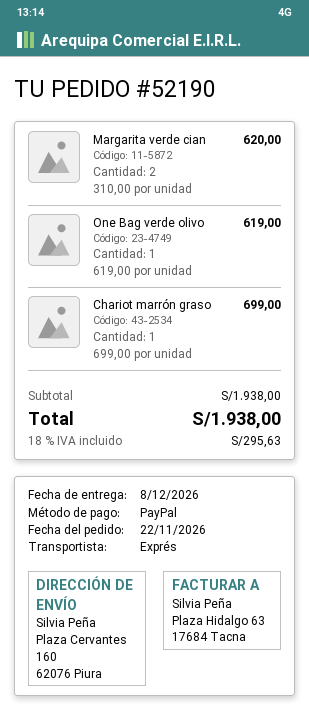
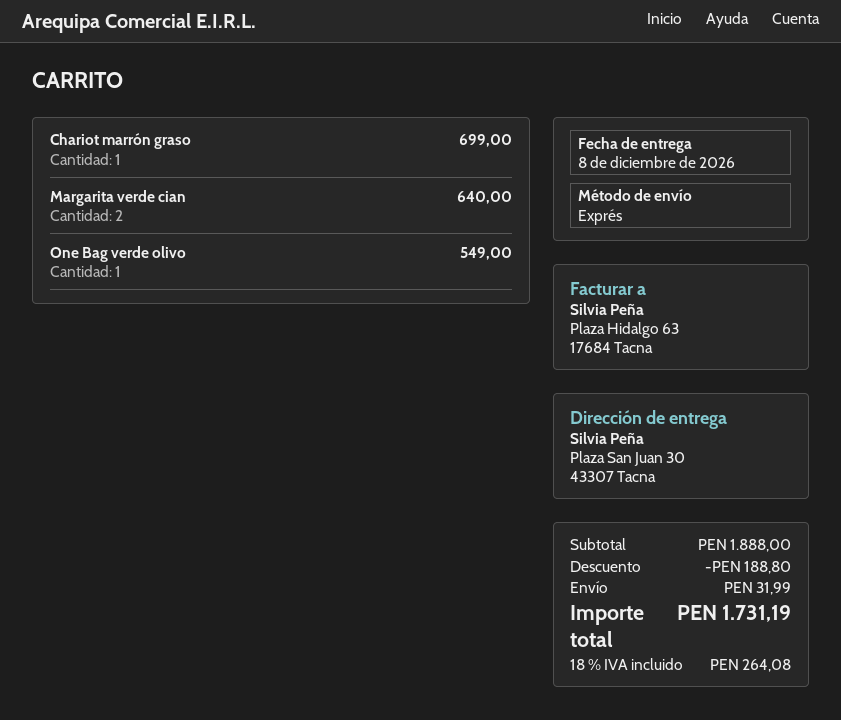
ship to: Plaza Cervantes 160, 62076 Piura -> Plaza San Juan 30, 43307 Tacna
Margarita verde cian: 2 for 620.00 -> 2 for 640.00
One Bag verde olivo: 1 for 619.00 -> 1 for 549.00
subtotal: 1938.00 -> 1888.00
discount: none -> 188.80
shipping: none -> 31.99
tax: 18% = 295.63 -> 18% = 264.08
total: 1938.00 -> 1731.19

